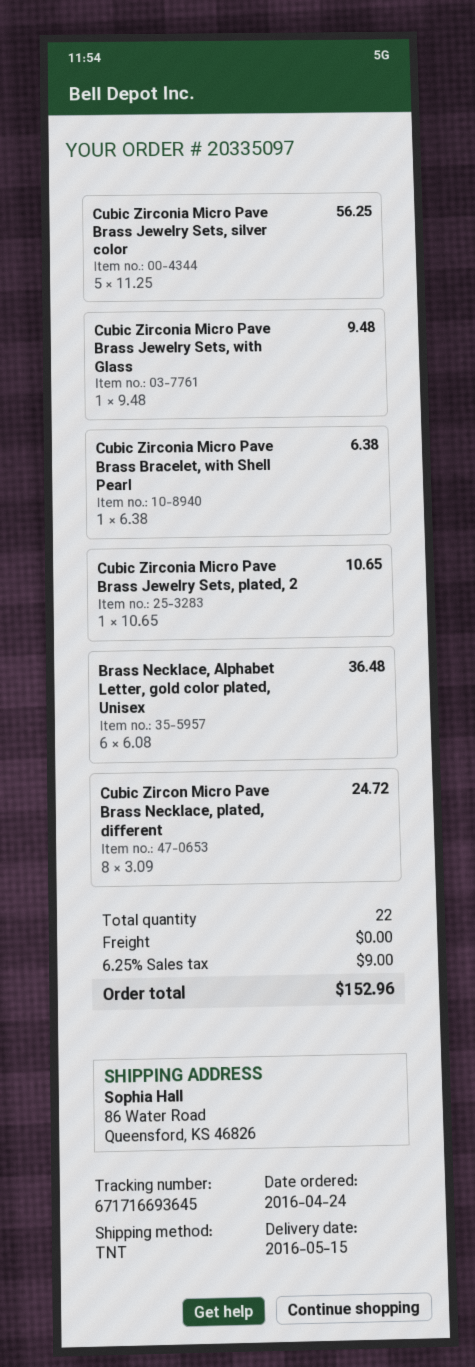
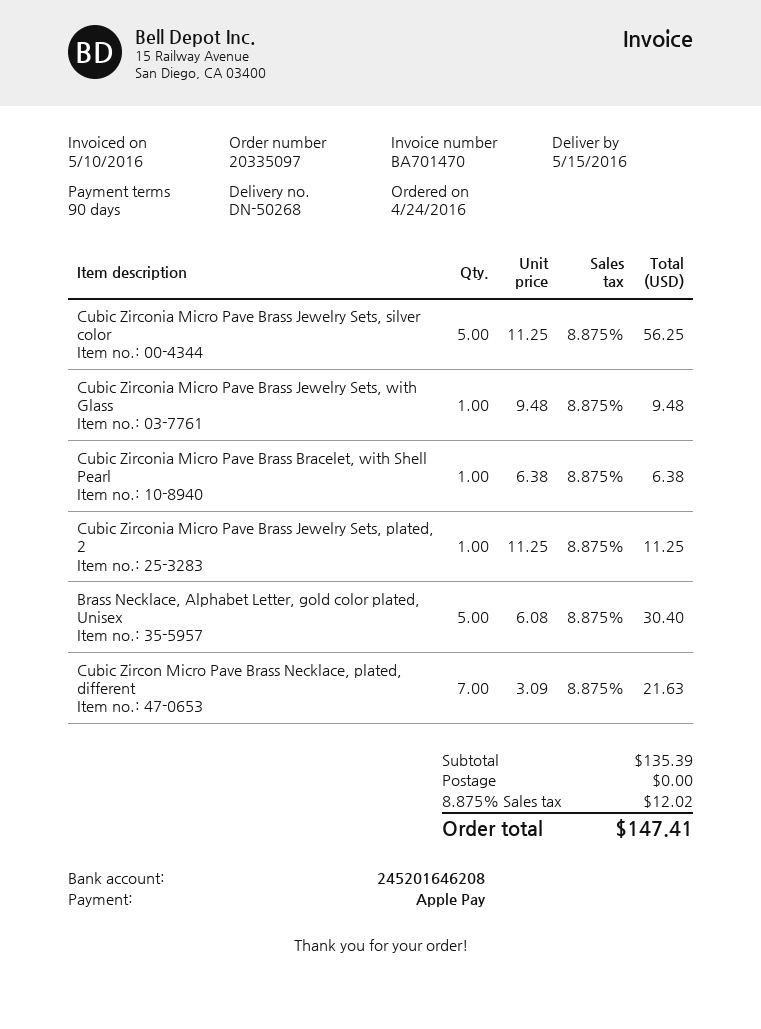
Cubic Zirconia Micro Pave Brass Jewelry Sets, plated, 2: 1 x 10.65 = 10.65 -> 1 x 11.25 = 11.25
Brass Necklace, Alphabet Letter, gold color plated, Unisex: 6 x 6.08 = 36.48 -> 5 x 6.08 = 30.40
Cubic Zircon Micro Pave Brass Necklace, plated, different: 8 x 3.09 = 24.72 -> 7 x 3.09 = 21.63
tax: 6.25% = 9.00 -> 8.875% = 12.02
total: 152.96 -> 147.41

